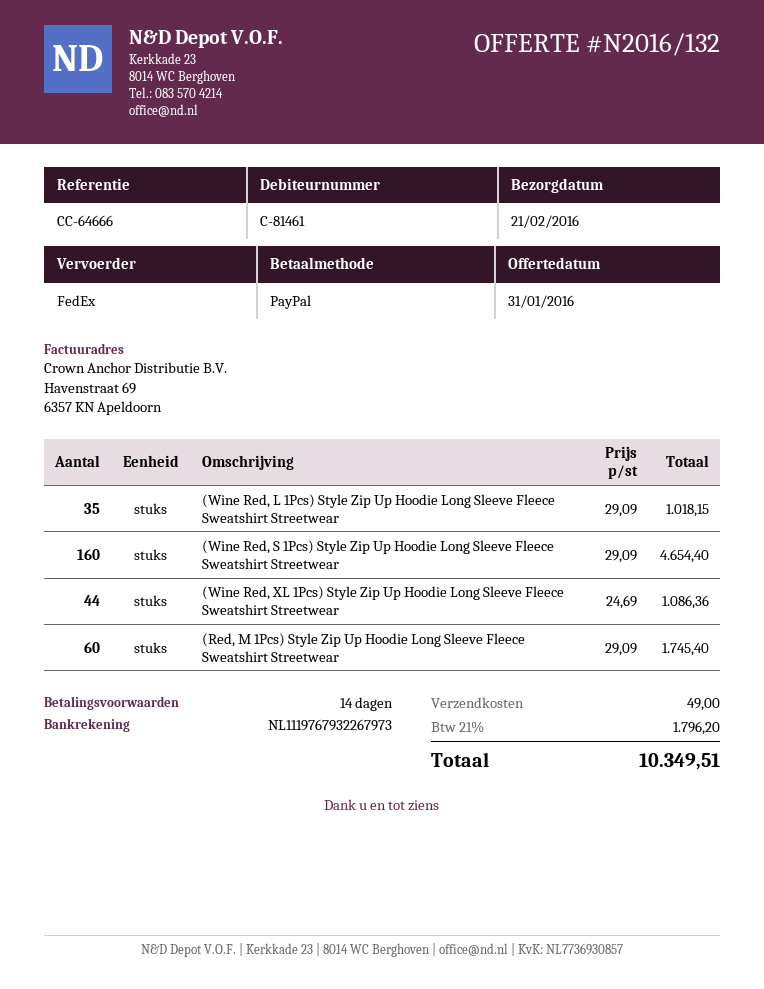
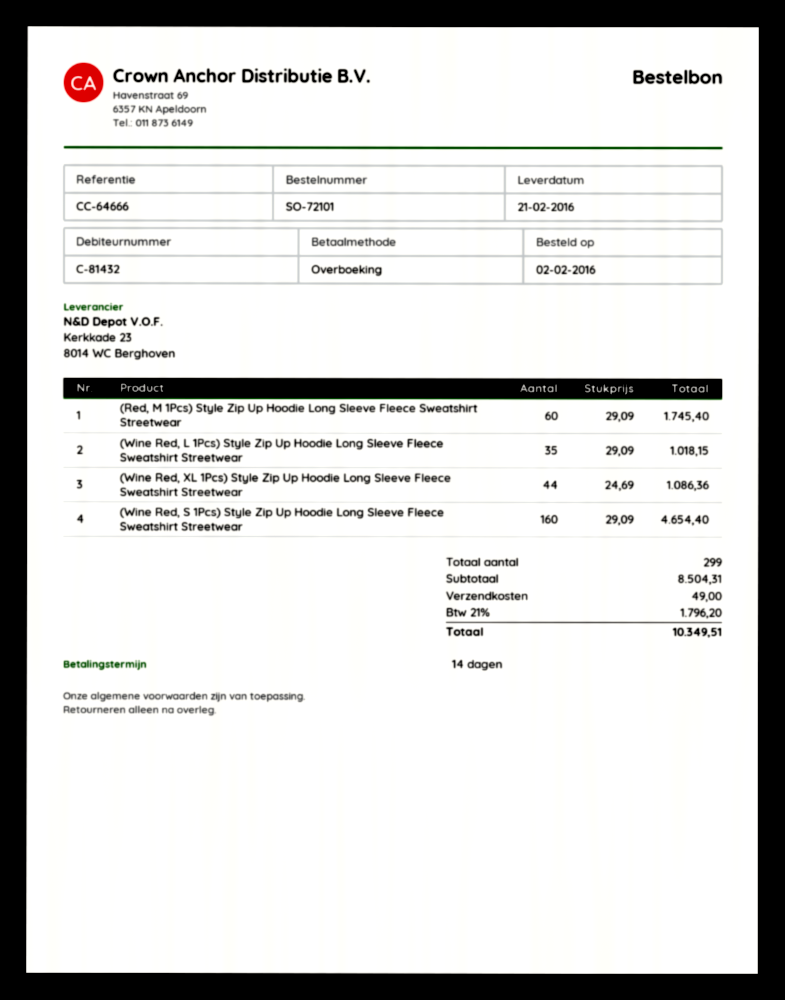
customer number: C-81461 -> C-81432
payment method: PayPal -> bank transfer

